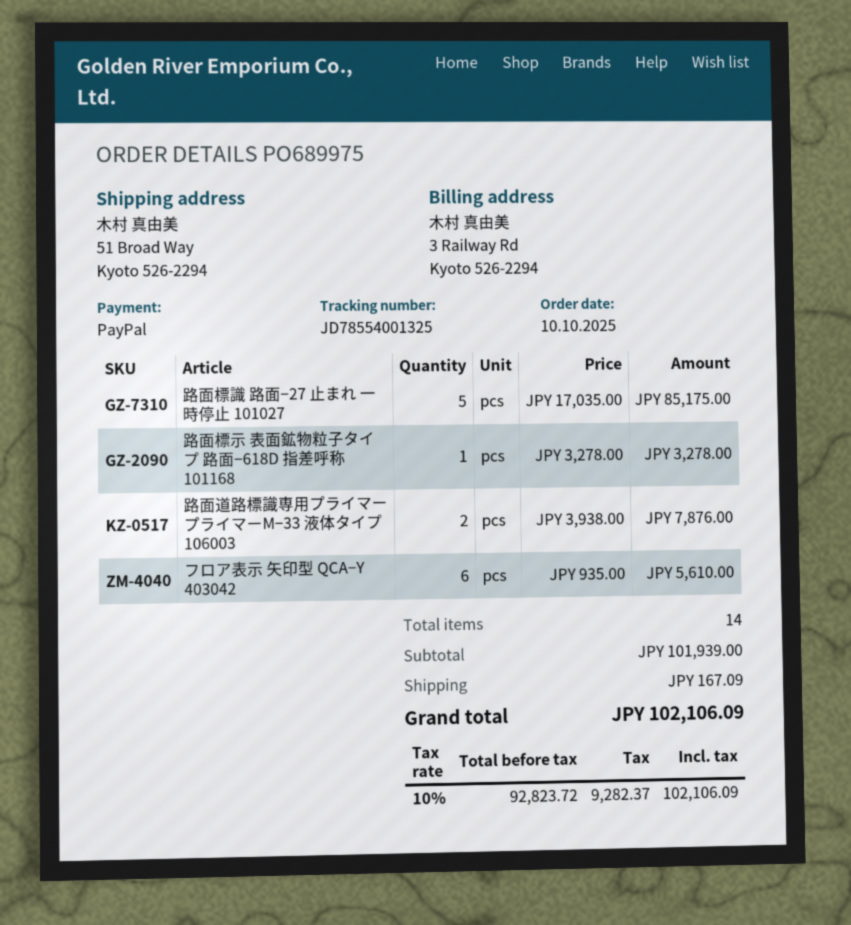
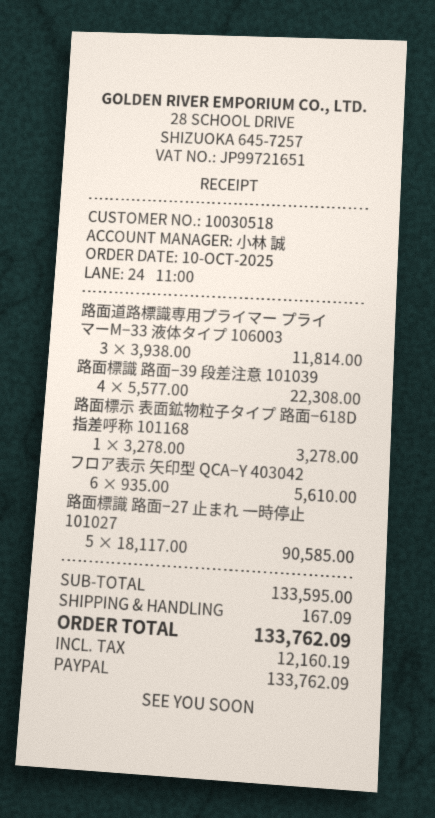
路面標識 路面−27 止まれ 一時停止 101027: 5 x 17035.00 = 85175.00 -> 5 x 18117.00 = 90585.00
路面道路標識専用プライマー プライマーM−33 液体タイプ 106003: 2 x 3938.00 = 7876.00 -> 3 x 3938.00 = 11814.00
路面標識 路面−39 段差注意 101039: none -> 4 x 5577.00 = 22308.00
subtotal: 101939.00 -> 133595.00
tax: 9282.37 -> 12160.19
total: 102106.09 -> 133762.09

